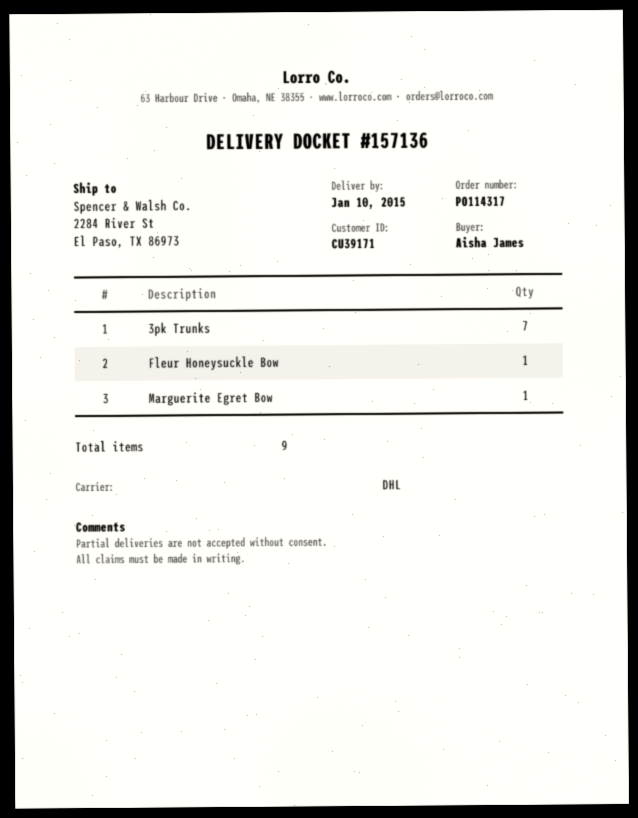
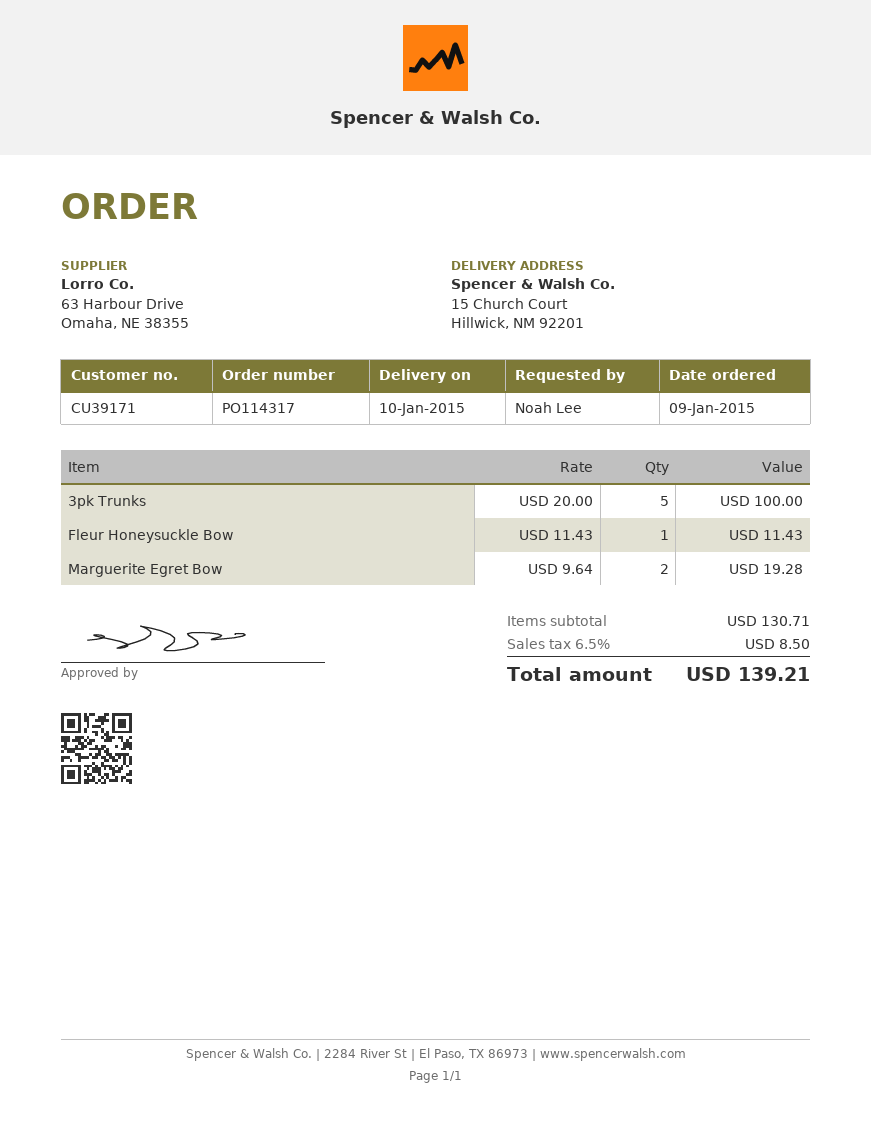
ordered by: Aisha James -> Noah Lee
ship to: 2284 River St, El Paso, TX 86973 -> 15 Church Court, Hillwick, NM 92201
3pk Trunks: 7 -> 5
Marguerite Egret Bow: 1 -> 2

